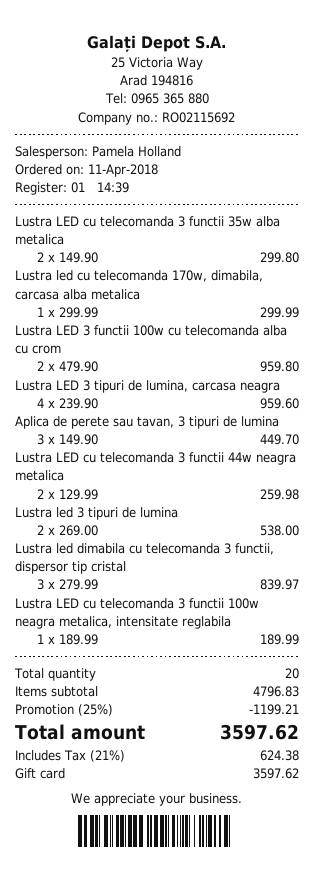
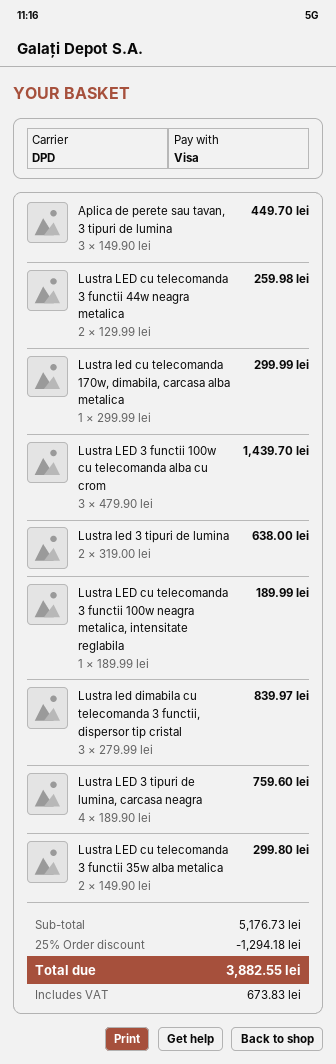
payment method: gift card -> Visa
Lustra LED 3 functii 100w cu telecomanda alba cu crom: 2 x 479.90 = 959.80 -> 3 x 479.90 = 1439.70
Lustra LED 3 tipuri de lumina, carcasa neagra: 4 x 239.90 = 959.60 -> 4 x 189.90 = 759.60
Lustra led 3 tipuri de lumina: 2 x 269.00 = 538.00 -> 2 x 319.00 = 638.00
subtotal: 4796.83 -> 5176.73
discount: 25% = 1199.21 -> 25% = 1294.18
tax: 624.38 -> 673.83
total: 3597.62 -> 3882.55

